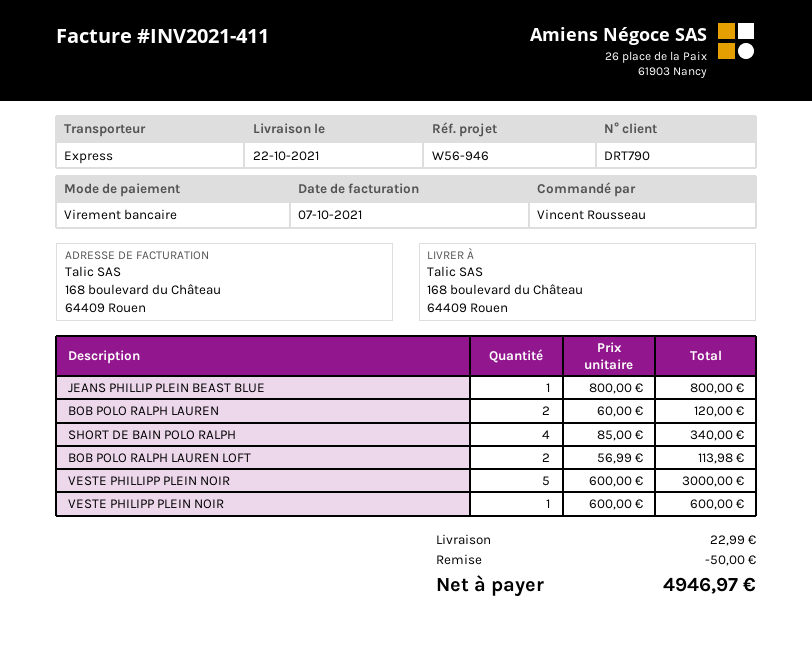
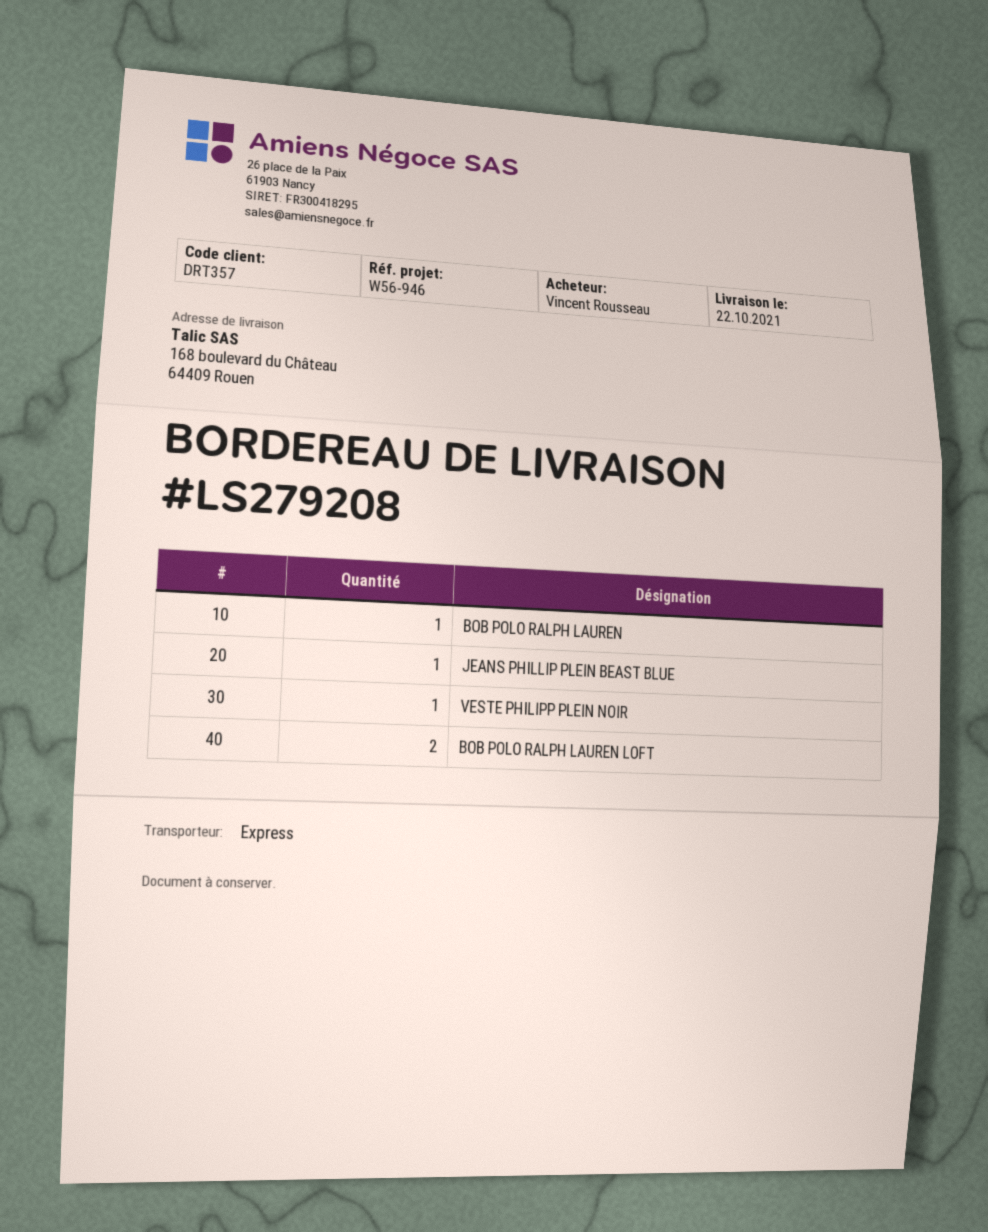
customer number: DRT790 -> DRT357
BOB POLO RALPH LAUREN: 2 -> 1
SHORT DE BAIN POLO RALPH: 4 -> none
VESTE PHILLIPP PLEIN NOIR: 5 -> none

